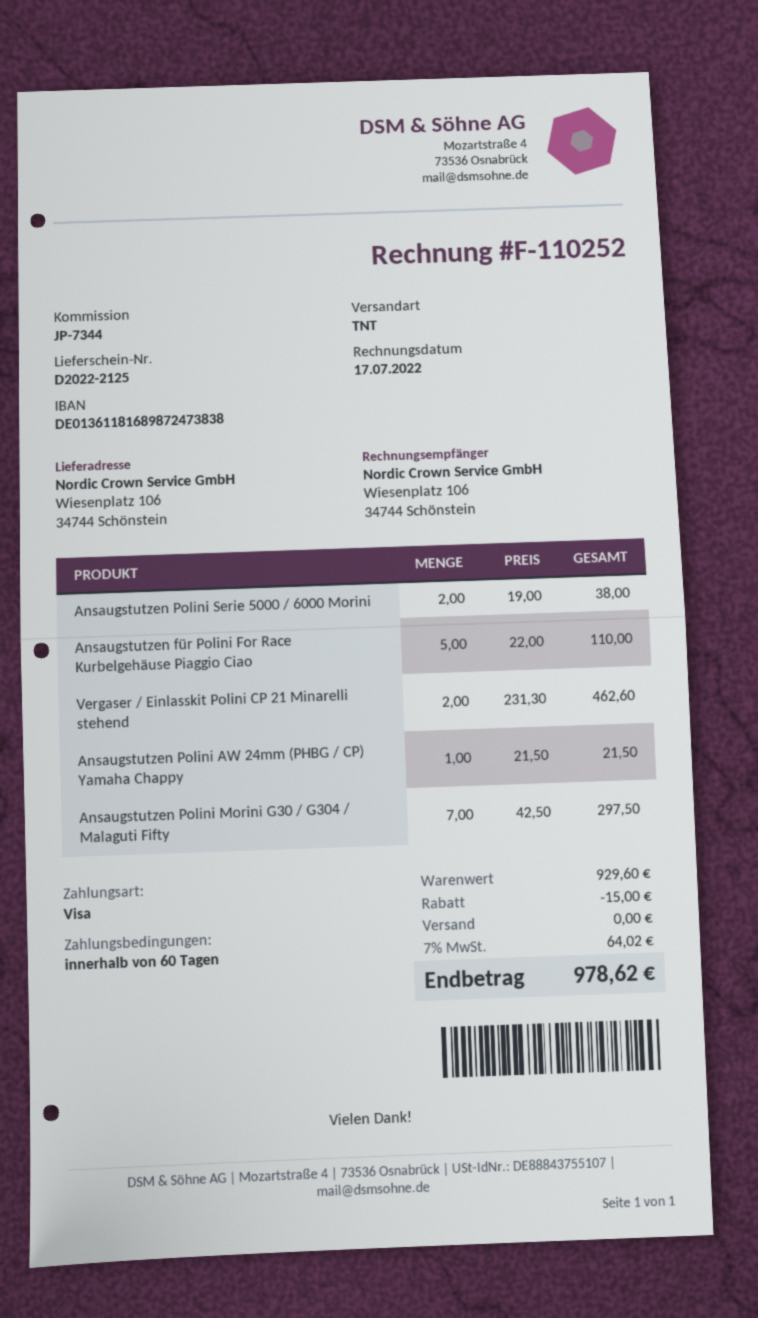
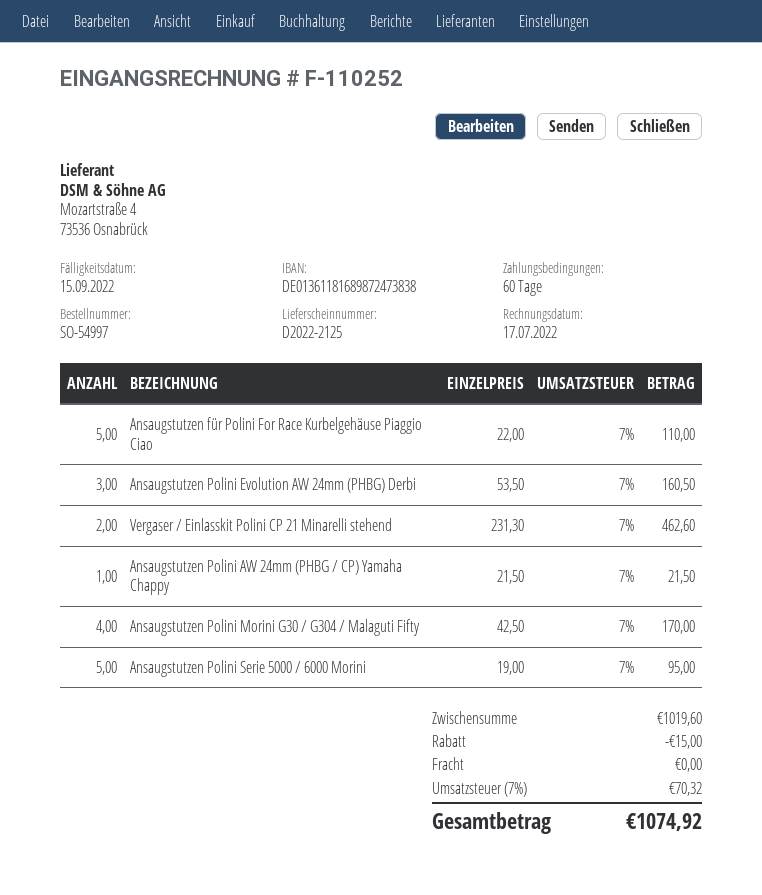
Ansaugstutzen Polini Serie 5000 / 6000 Morini: 2 x 19.00 = 38.00 -> 5 x 19.00 = 95.00
Ansaugstutzen Polini Morini G30 / G304 / Malaguti Fifty: 7 x 42.50 = 297.50 -> 4 x 42.50 = 170.00
Ansaugstutzen Polini Evolution AW 24mm (PHBG) Derbi: none -> 3 x 53.50 = 160.50
subtotal: 929.60 -> 1019.60
tax: 7% = 64.02 -> 7% = 70.32
total: 978.62 -> 1074.92

